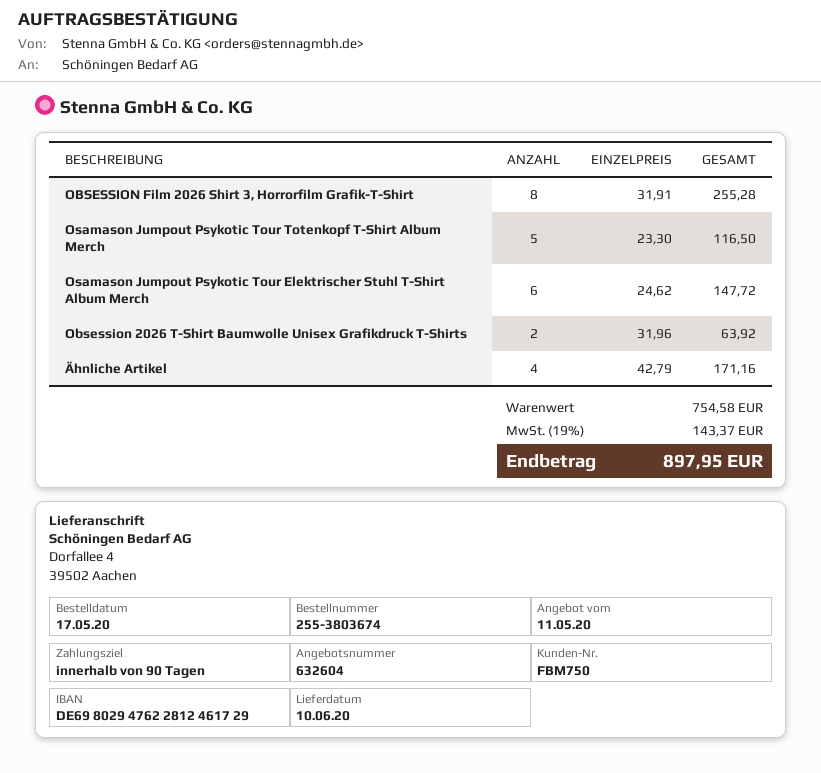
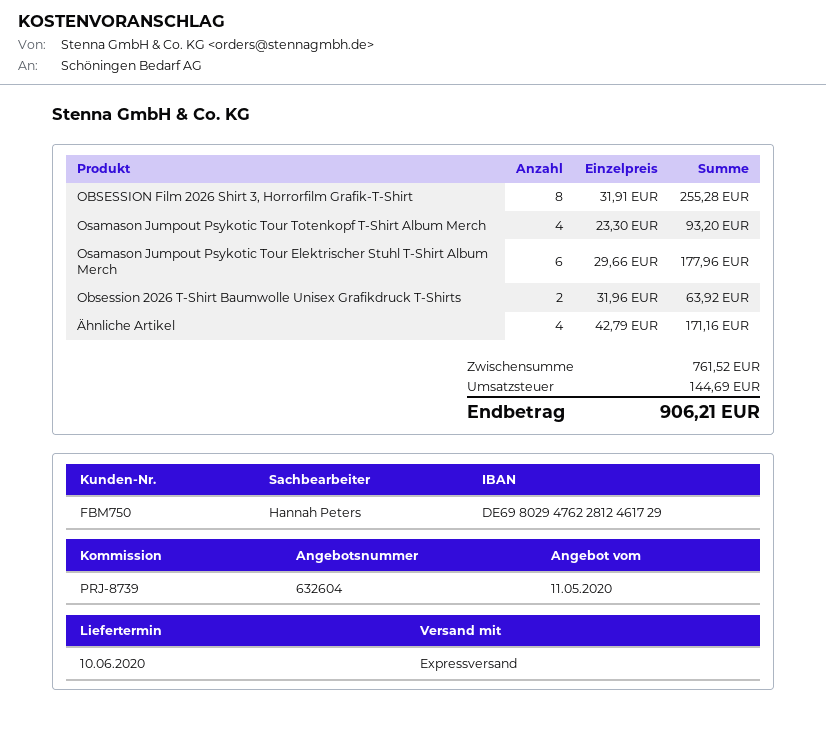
Osamason Jumpout Psykotic Tour Totenkopf T-Shirt Album Merch: 5 x 23.30 = 116.50 -> 4 x 23.30 = 93.20
Osamason Jumpout Psykotic Tour Elektrischer Stuhl T-Shirt Album Merch: 6 x 24.62 = 147.72 -> 6 x 29.66 = 177.96
subtotal: 754.58 -> 761.52
tax: 143.37 -> 144.69
total: 897.95 -> 906.21

